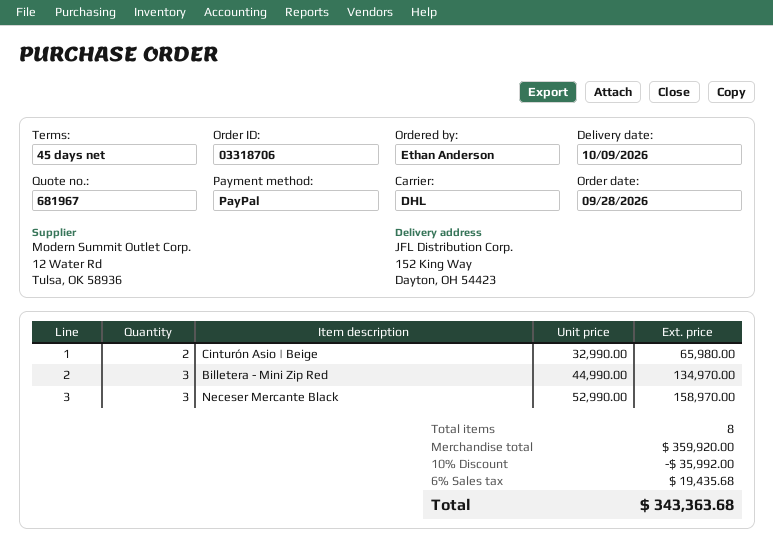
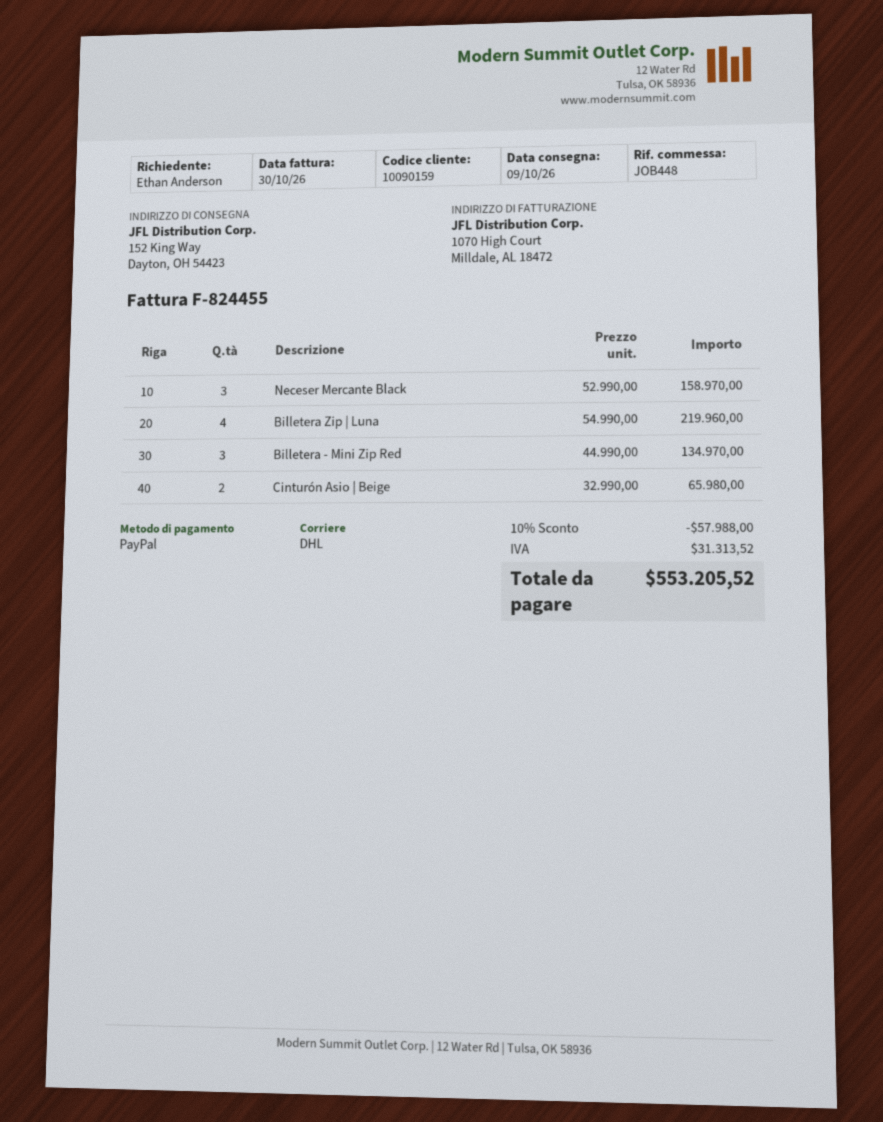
Billetera Zip | Luna: none -> 4 x 54990.00 = 219960.00
discount: 10% = 35992.00 -> 10% = 57988.00
tax: 19435.68 -> 31313.52
total: 343363.68 -> 553205.52

